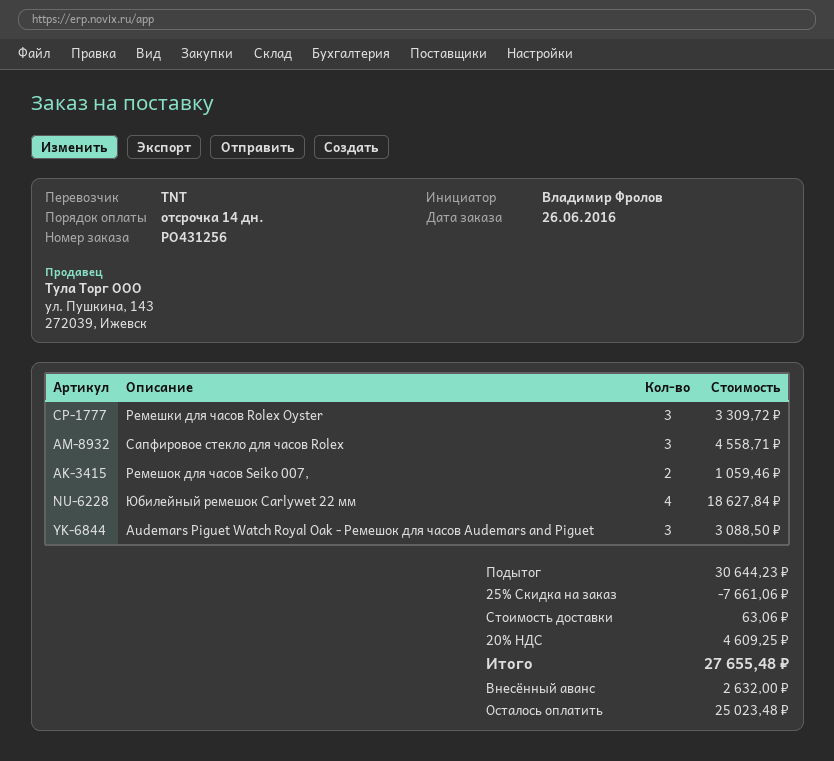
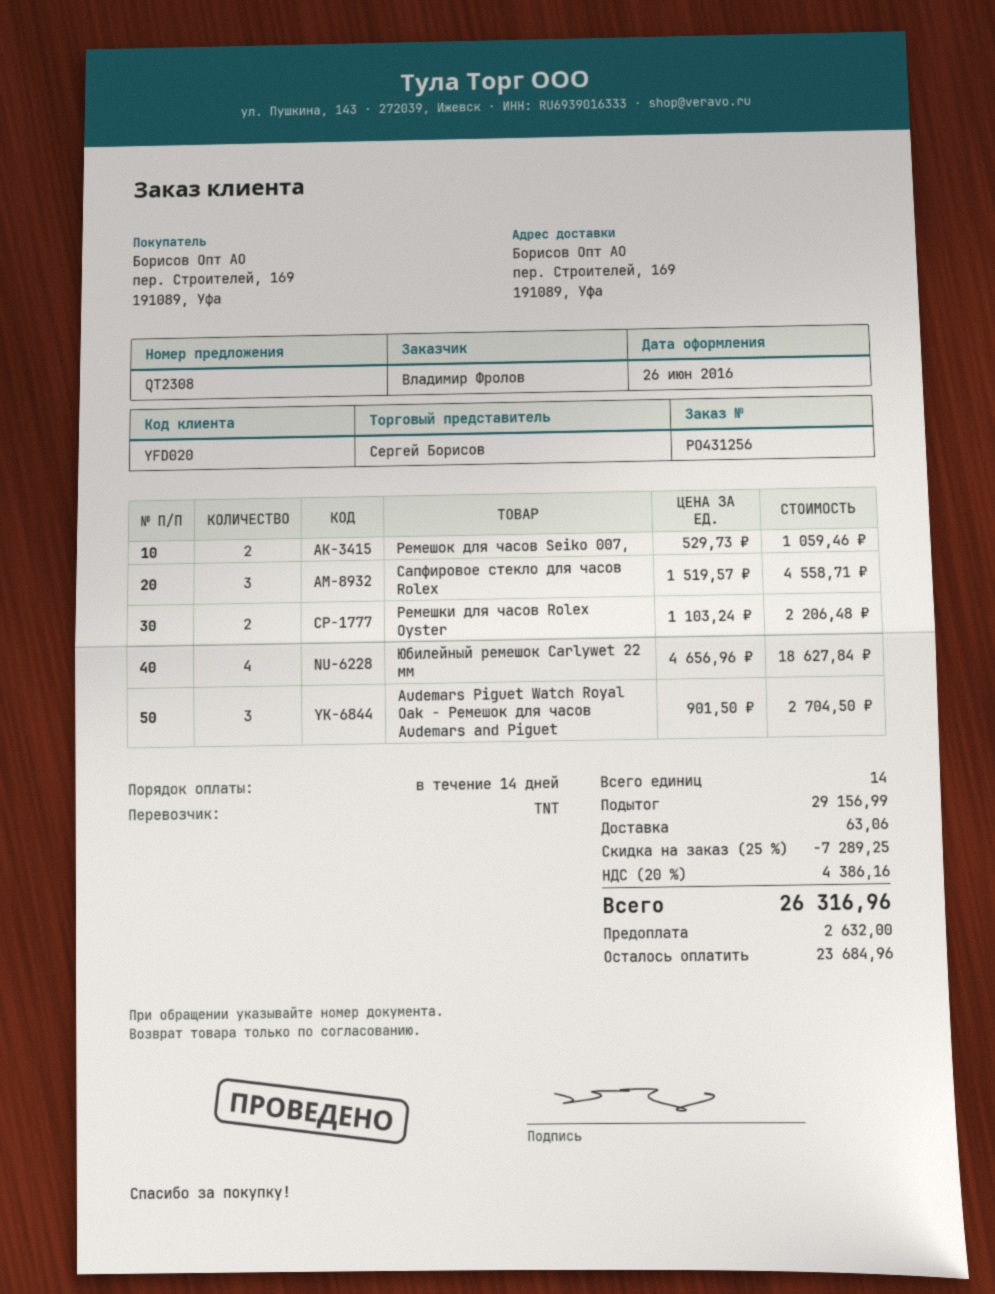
Ремешки для часов Rolex Oyster: 3 for 3309.72 -> 2 for 2206.48
Audemars Piguet Watch Royal Oak - Ремешок для часов Audemars and Piguet: 3 for 3088.50 -> 3 for 2704.50
subtotal: 30644.23 -> 29156.99
discount: 25% = 7661.06 -> 25% = 7289.25
tax: 20% = 4609.25 -> 20% = 4386.16
total: 27655.48 -> 26316.96
balance: 25023.48 -> 23684.96

